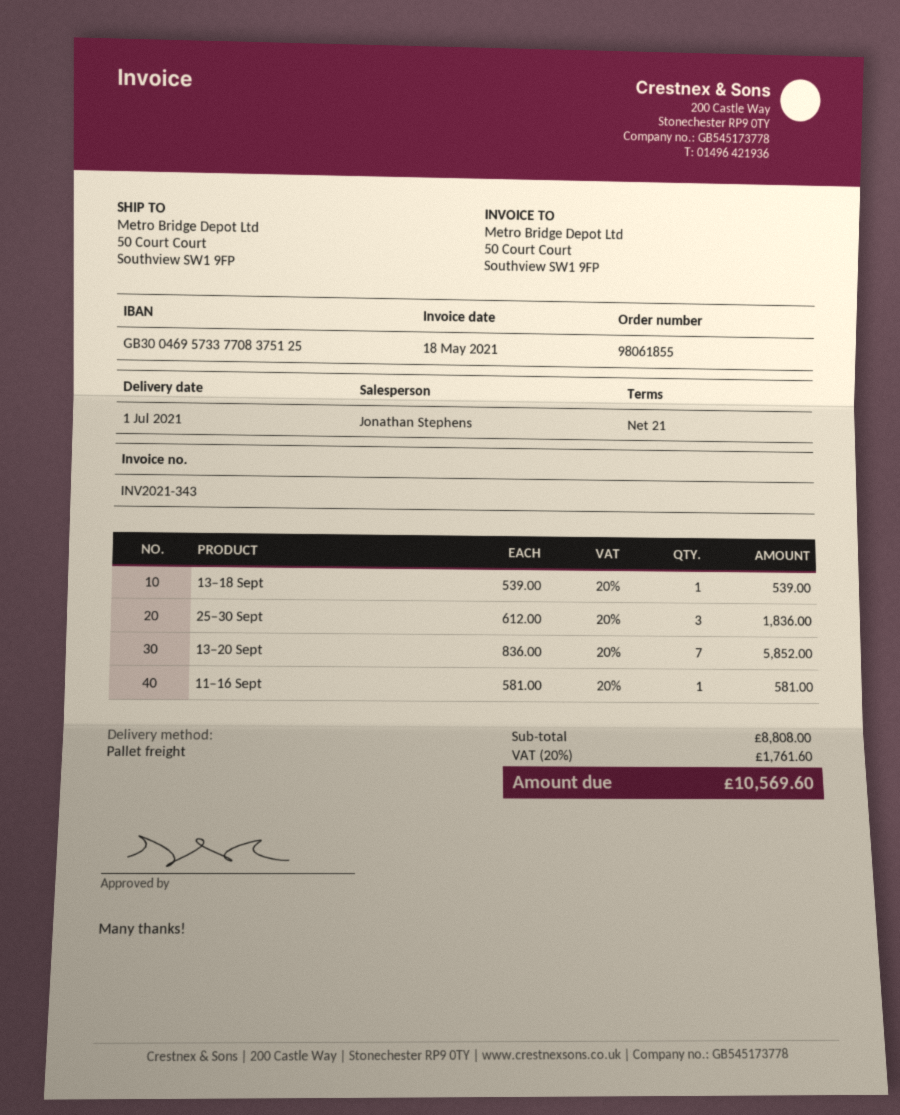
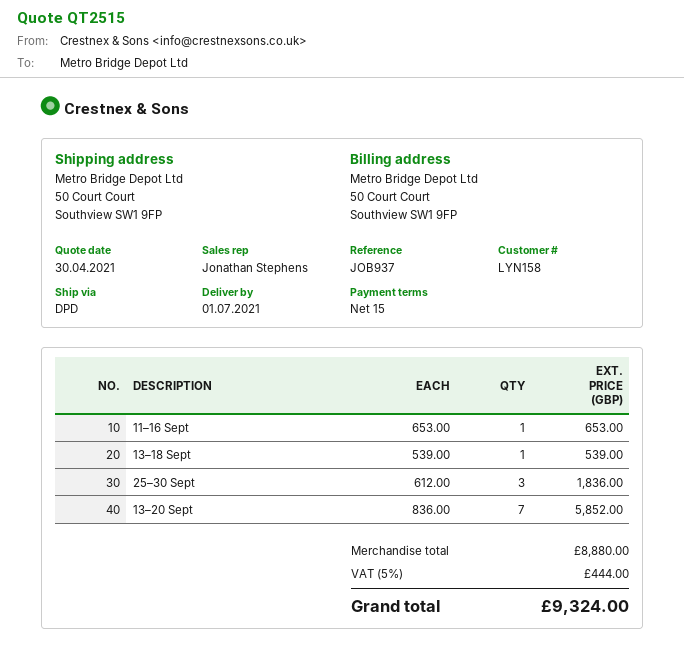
payment terms: 21 days -> 15 days
shipping method: pallet freight -> DPD
11–16 Sept: 1 x 581.00 = 581.00 -> 1 x 653.00 = 653.00
subtotal: 8808.00 -> 8880.00
tax: 20% = 1761.60 -> 5% = 444.00
total: 10569.60 -> 9324.00

